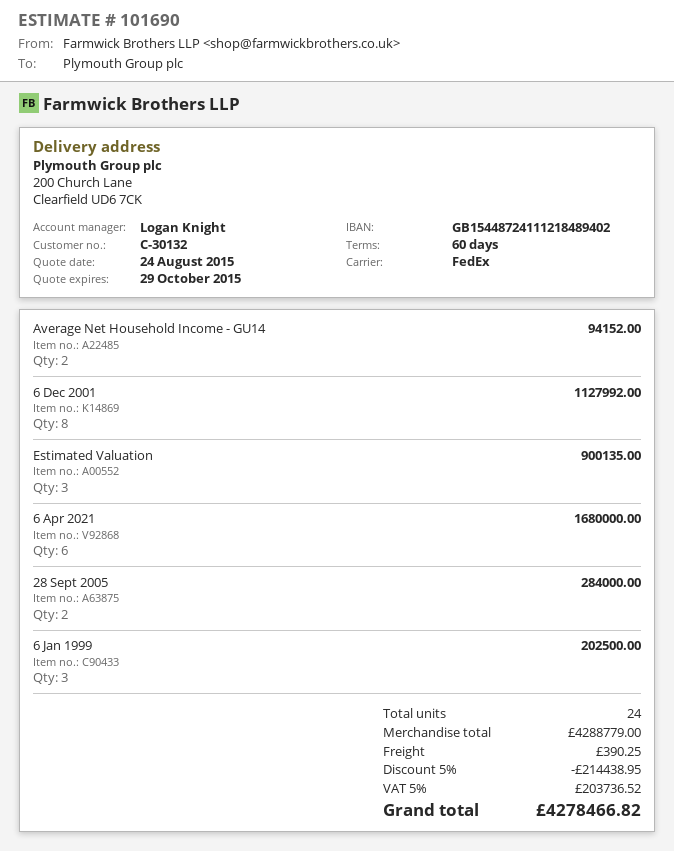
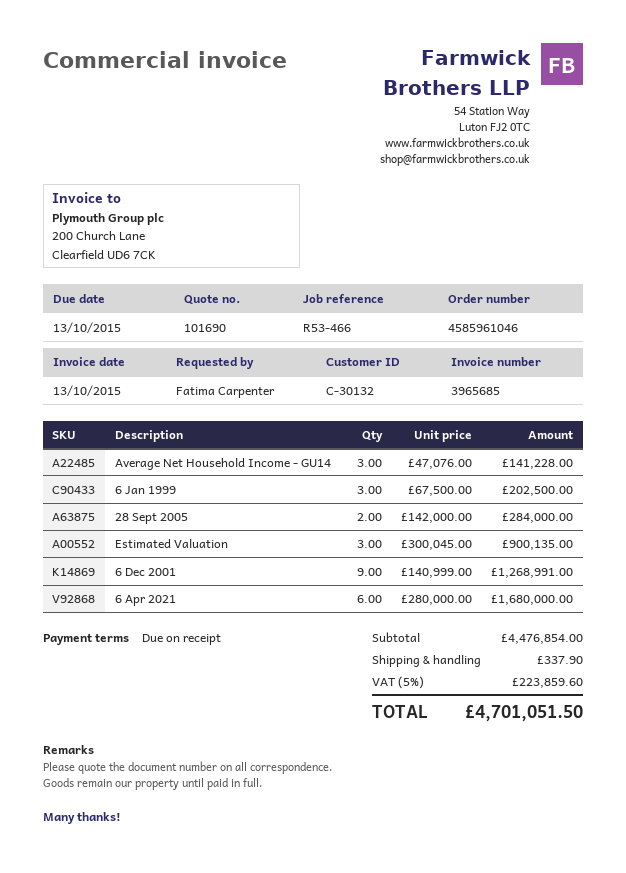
payment terms: 60 days -> on receipt
Average Net Household Income - GU14: 2 for 94152.00 -> 3 for 141228.00
6 Dec 2001: 8 for 1127992.00 -> 9 for 1268991.00
subtotal: 4288779.00 -> 4476854.00
discount: 5% = 214438.95 -> none
shipping: 390.25 -> 337.90
tax: 5% = 203736.52 -> 5% = 223859.60
total: 4278466.82 -> 4701051.50

